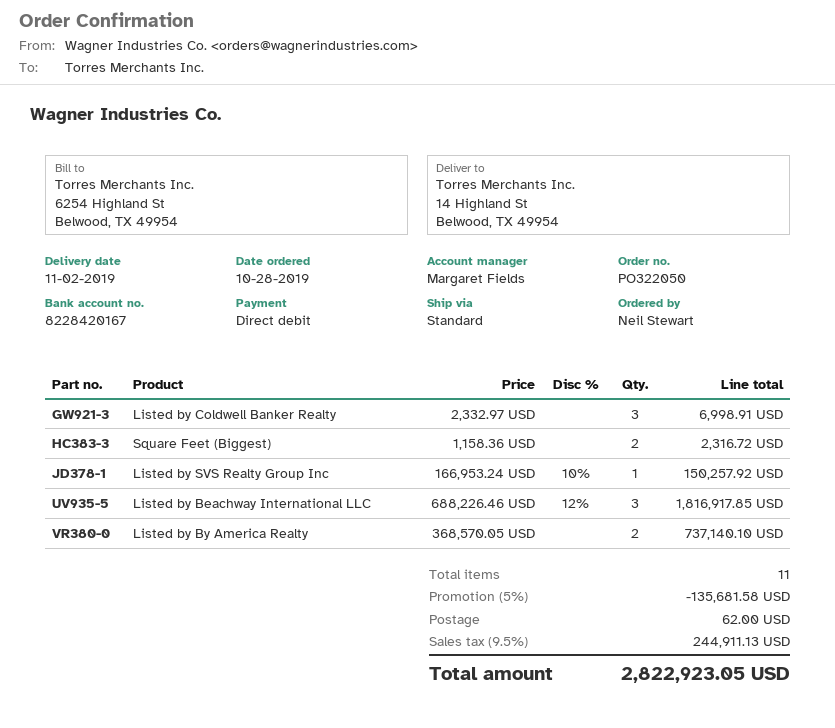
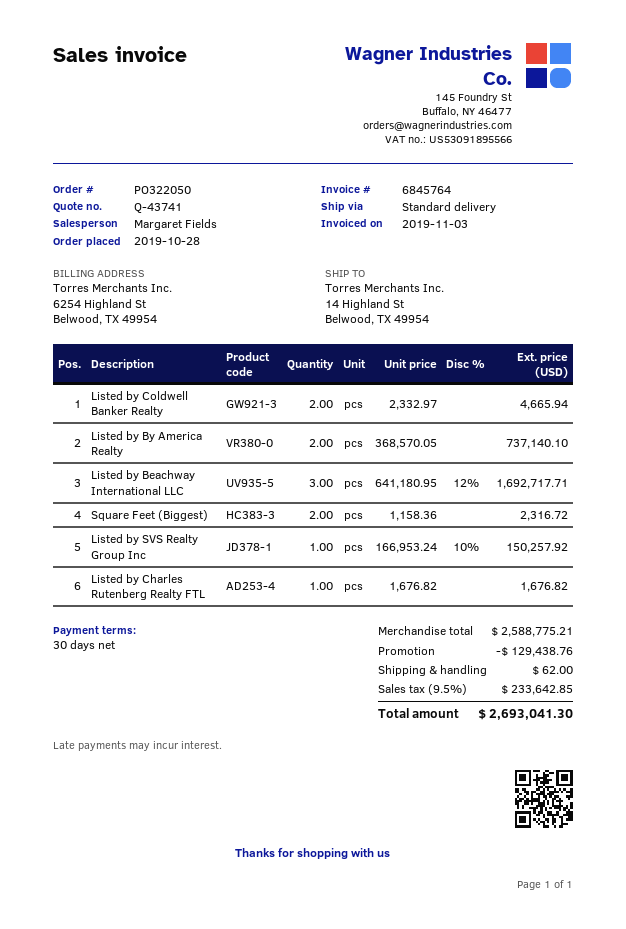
Listed by Coldwell Banker Realty: 3 x 2332.97 = 6998.91 -> 2 x 2332.97 = 4665.94
Listed by Beachway International LLC: 3 x 688226.46 - 12% = 1816917.85 -> 3 x 641180.95 - 12% = 1692717.71
Listed by Charles Rutenberg Realty FTL: none -> 1 x 1676.82 = 1676.82
discount: 135681.58 -> 129438.76
tax: 9.5% = 244911.13 -> 9.5% = 233642.85
total: 2822923.05 -> 2693041.30

